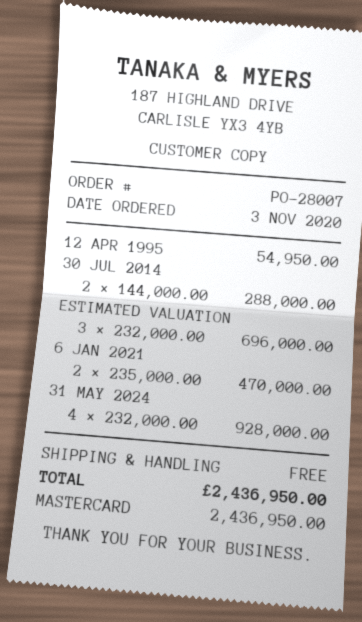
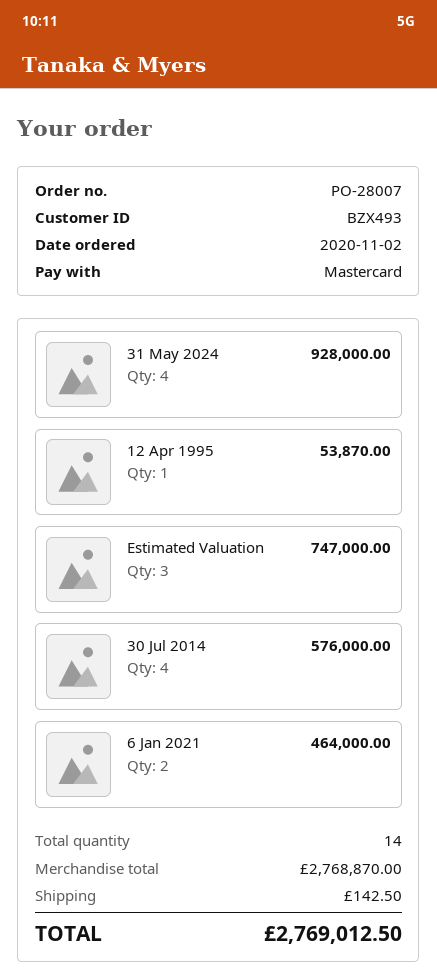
order date: 2020-11-03 -> 2020-11-02
12 APR 1995: 1 for 54950.00 -> 1 for 53870.00
30 JUL 2014: 2 for 288000.00 -> 4 for 576000.00
ESTIMATED VALUATION: 3 for 696000.00 -> 3 for 747000.00
6 JAN 2021: 2 for 470000.00 -> 2 for 464000.00
shipping: 0.00 -> 142.50
total: 2436950.00 -> 2769012.50

